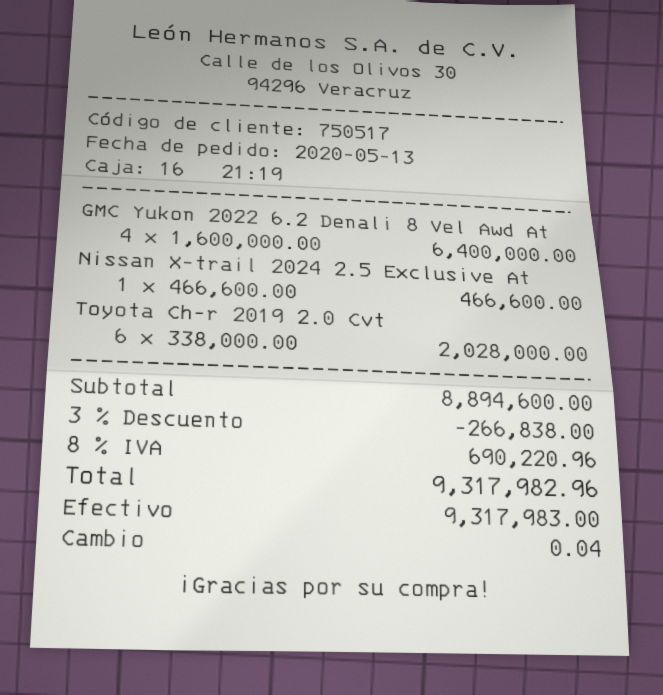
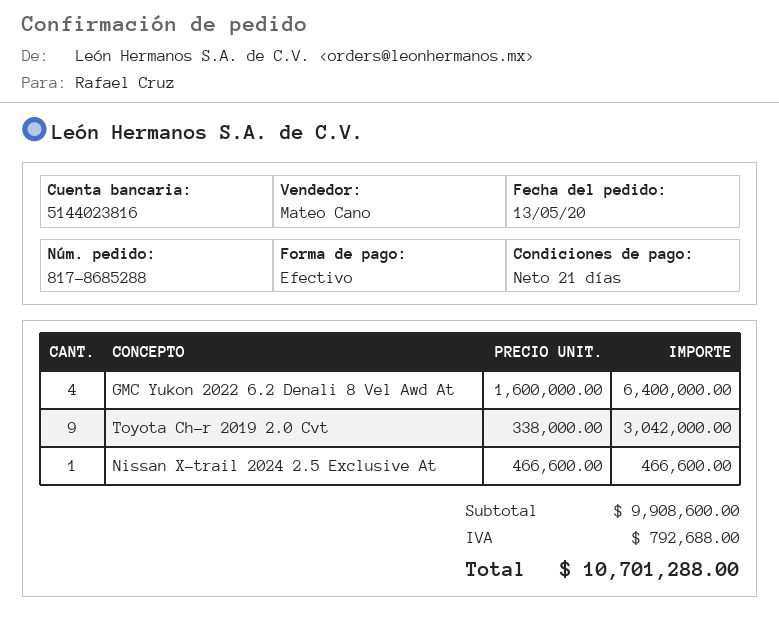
Toyota Ch-r 2019 2.0 Cvt: 6 x 338000.00 = 2028000.00 -> 9 x 338000.00 = 3042000.00
subtotal: 8894600.00 -> 9908600.00
discount: 3% = 266838.00 -> none
tax: 690220.96 -> 792688.00
total: 9317982.96 -> 10701288.00

